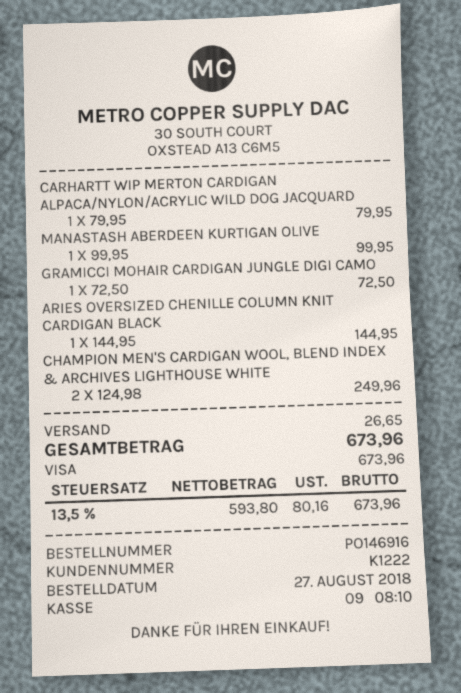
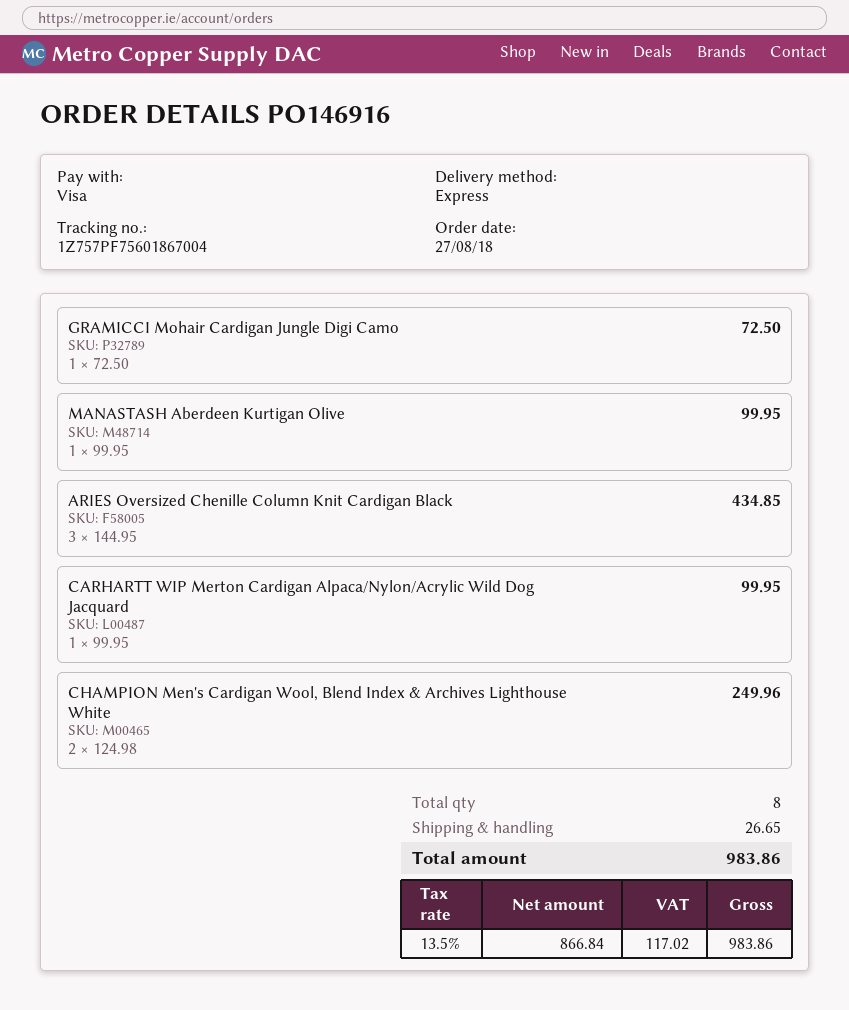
CARHARTT WIP MERTON CARDIGAN ALPACA/NYLON/ACRYLIC WILD DOG JACQUARD: 1 x 79.95 = 79.95 -> 1 x 99.95 = 99.95
ARIES OVERSIZED CHENILLE COLUMN KNIT CARDIGAN BLACK: 1 x 144.95 = 144.95 -> 3 x 144.95 = 434.85
net: 593.80 -> 866.84
tax: 13.5% = 80.16 -> 13.5% = 117.02
total: 673.96 -> 983.86

